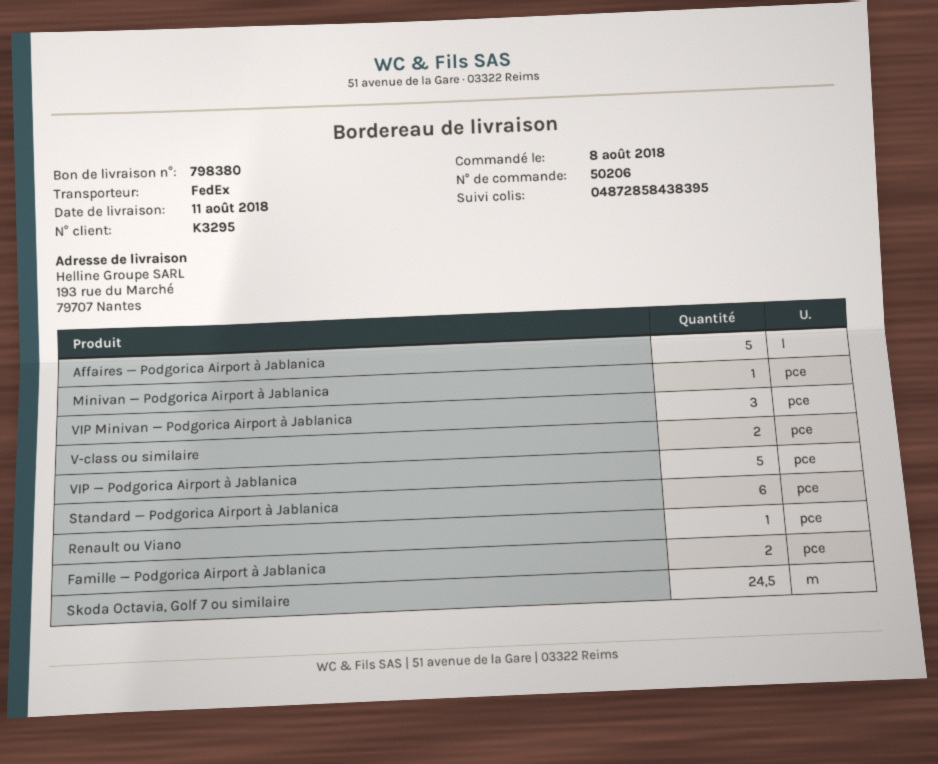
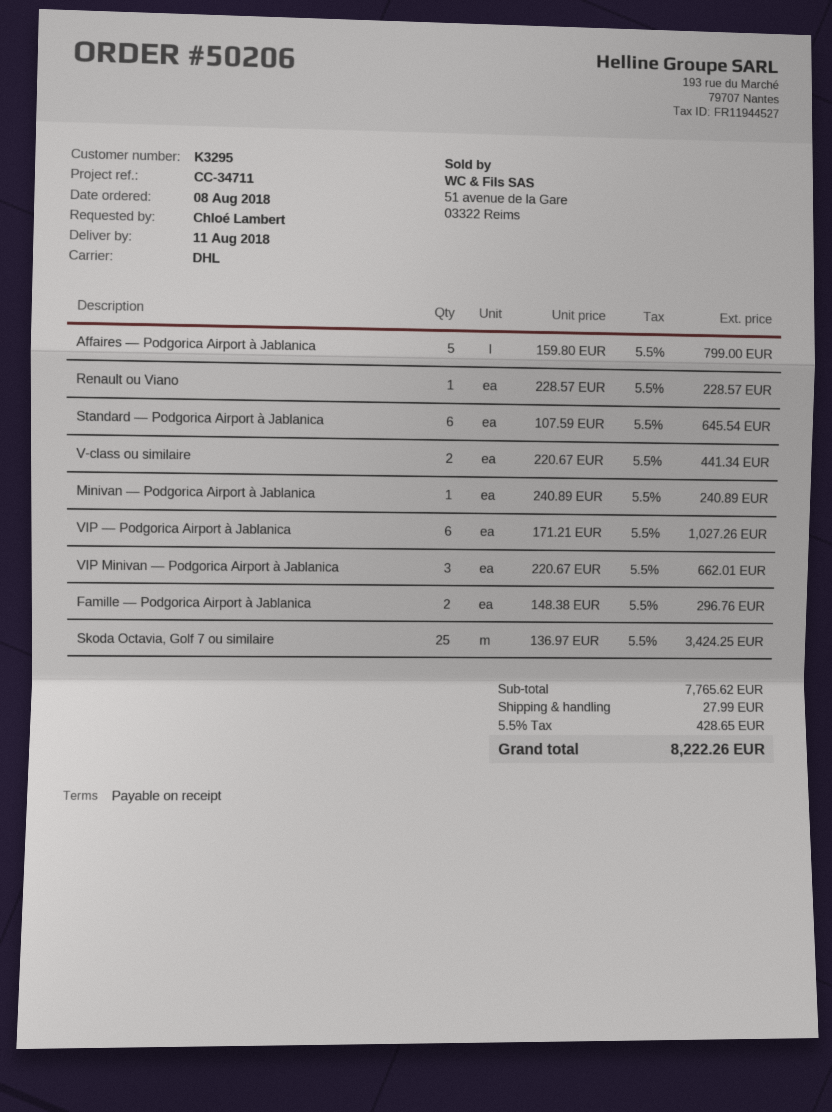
shipping method: FedEx -> DHL
VIP — Podgorica Airport à Jablanica: 5 -> 6
Skoda Octavia, Golf 7 ou similaire: 24.5 -> 25

